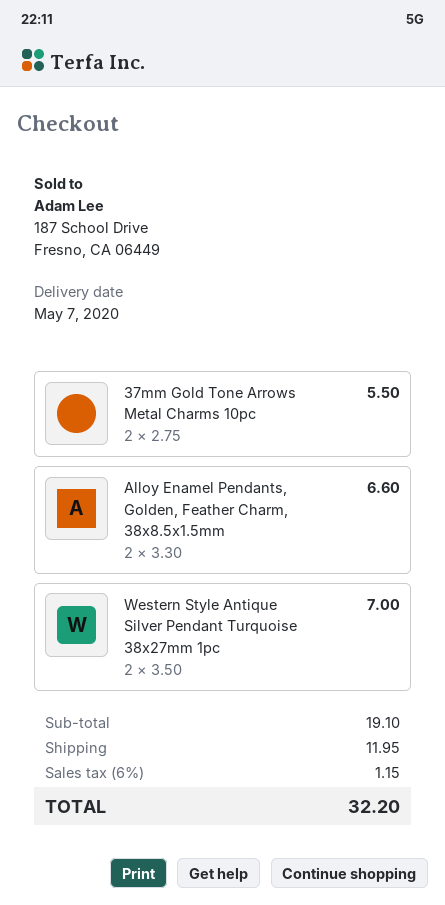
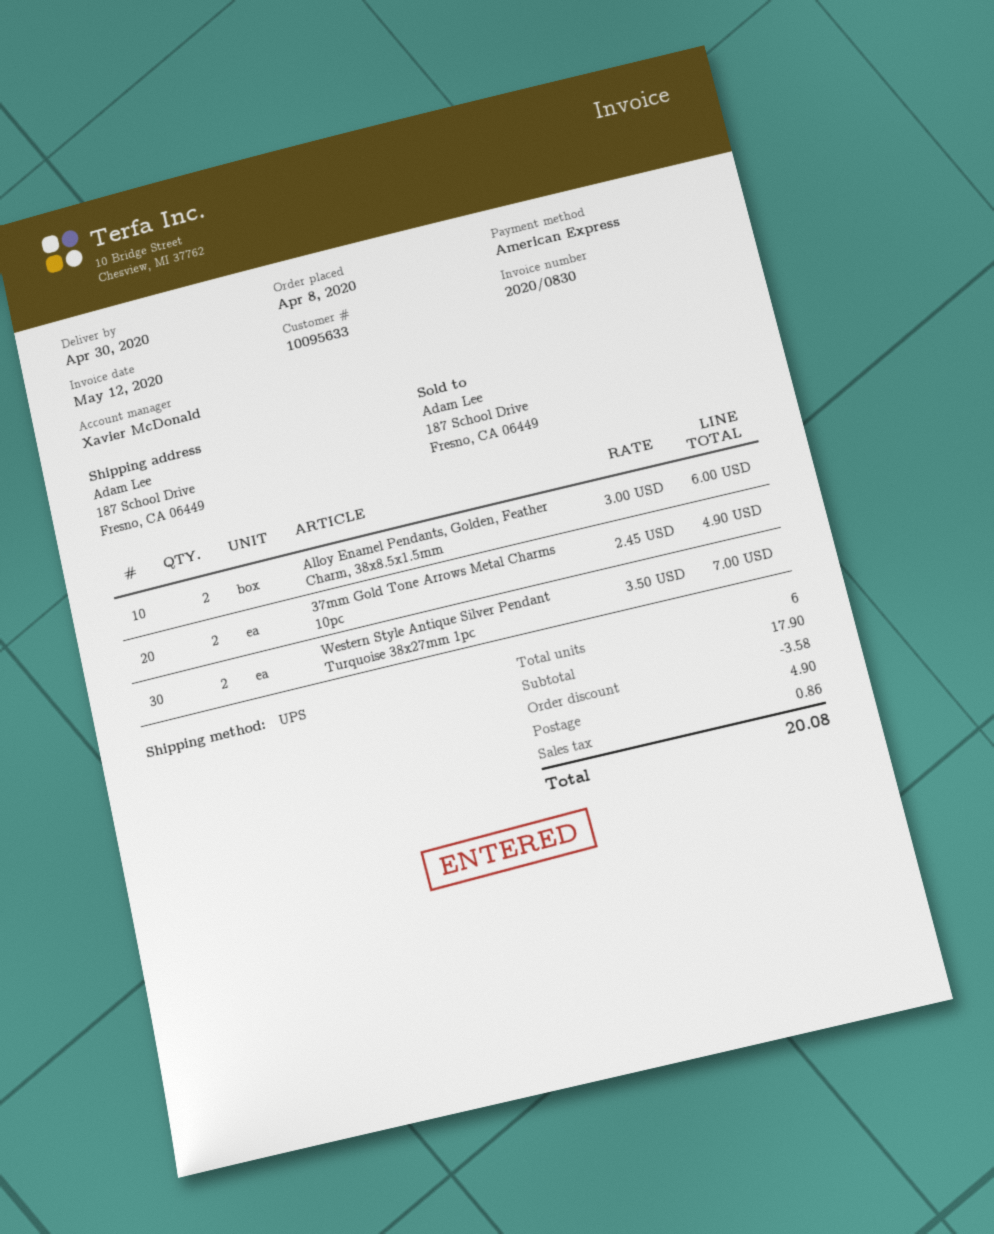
delivery date: 2020-05-07 -> 2020-04-30
37mm Gold Tone Arrows Metal Charms 10pc: 2 x 2.75 = 5.50 -> 2 x 2.45 = 4.90
Alloy Enamel Pendants, Golden, Feather Charm, 38x8.5x1.5mm: 2 x 3.30 = 6.60 -> 2 x 3.00 = 6.00
subtotal: 19.10 -> 17.90
discount: none -> 3.58
shipping: 11.95 -> 4.90
tax: 1.15 -> 0.86
total: 32.20 -> 20.08

